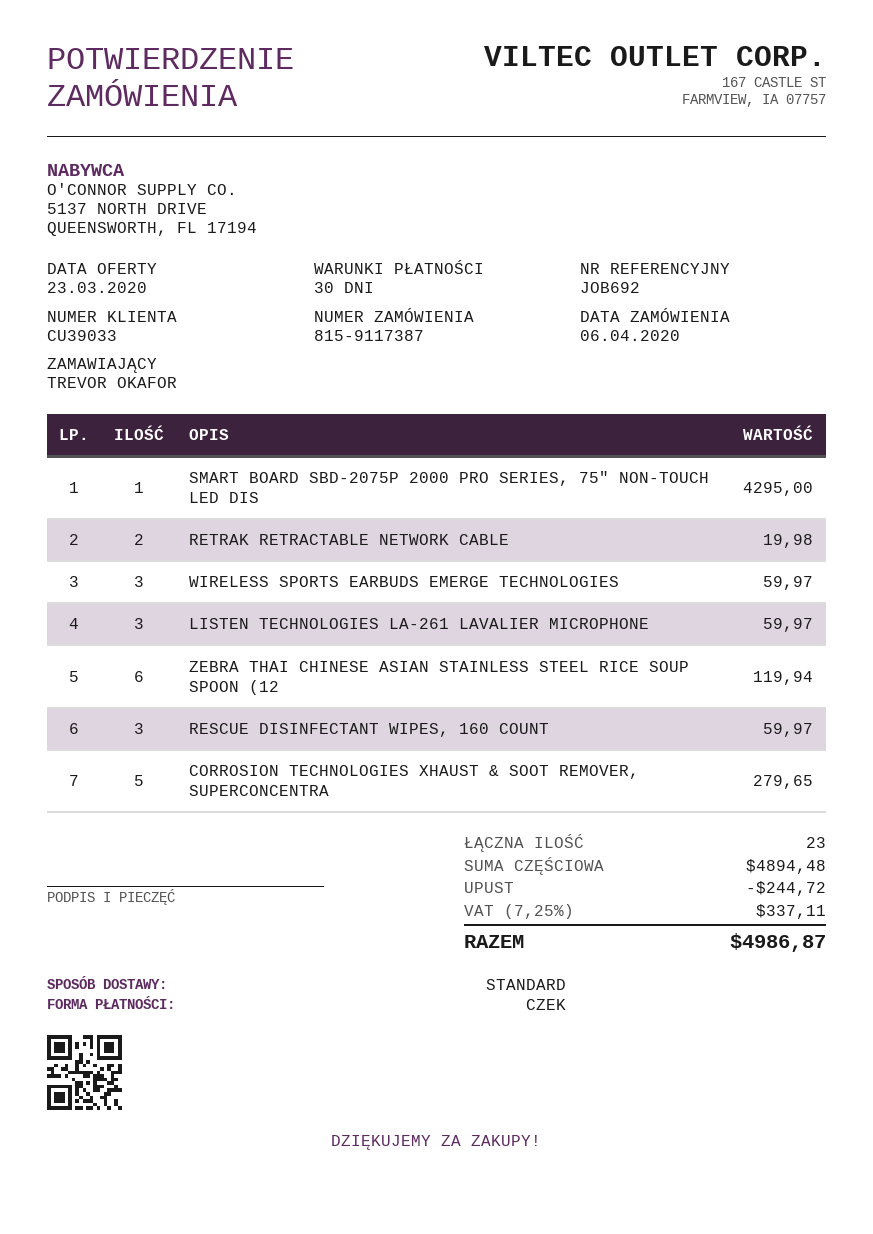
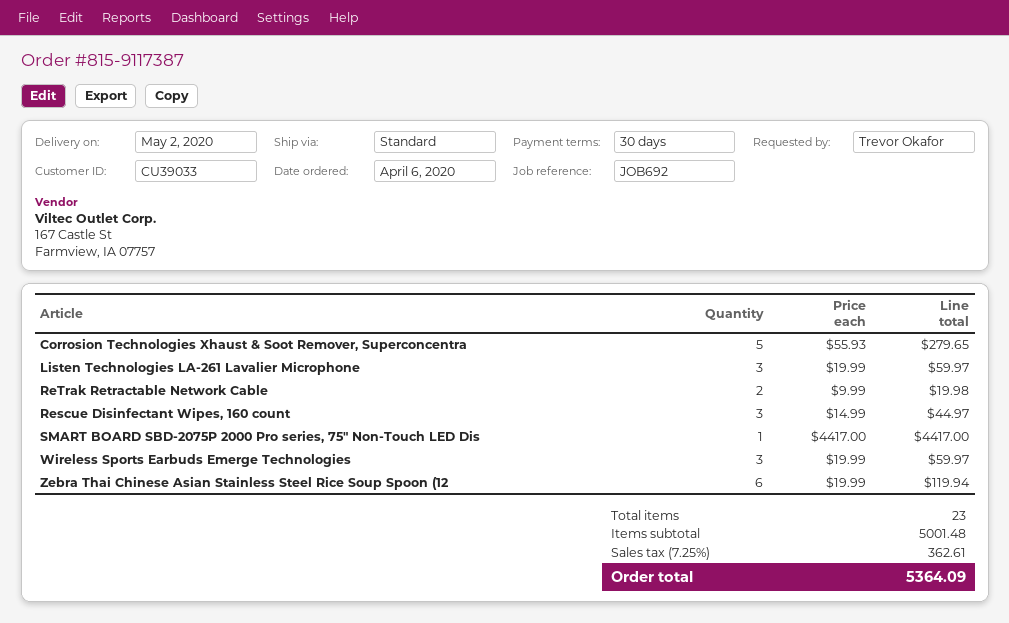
SMART BOARD SBD-2075P 2000 PRO SERIES, 75" NON-TOUCH LED DIS: 1 for 4295.00 -> 1 for 4417.00
RESCUE DISINFECTANT WIPES, 160 COUNT: 3 for 59.97 -> 3 for 44.97
subtotal: 4894.48 -> 5001.48
discount: 244.72 -> none
tax: 7.25% = 337.11 -> 7.25% = 362.61
total: 4986.87 -> 5364.09

